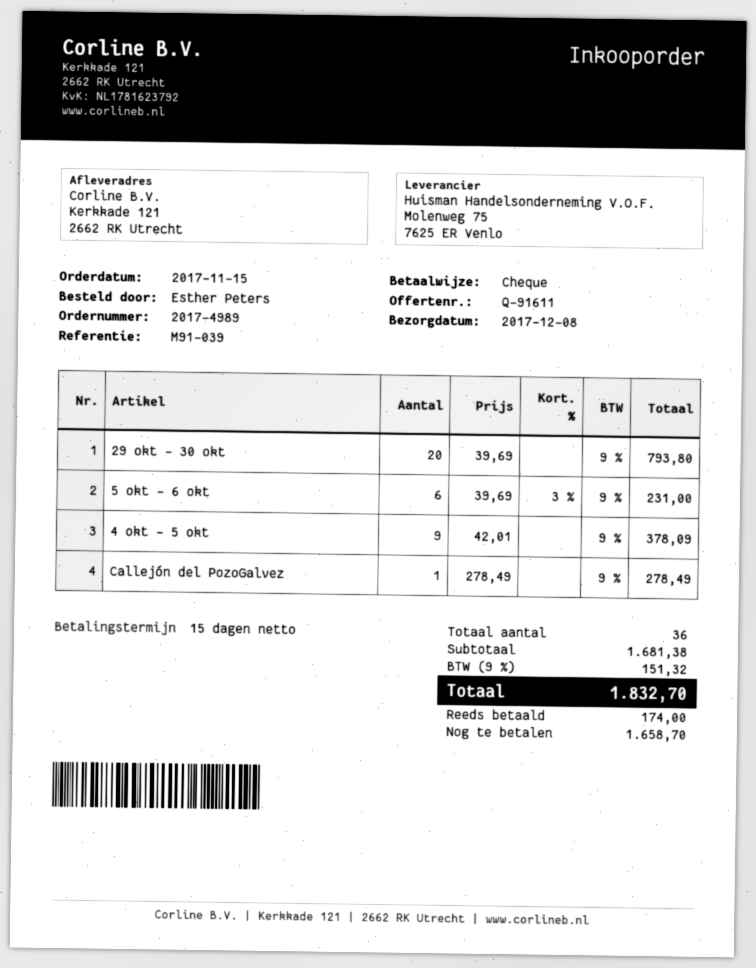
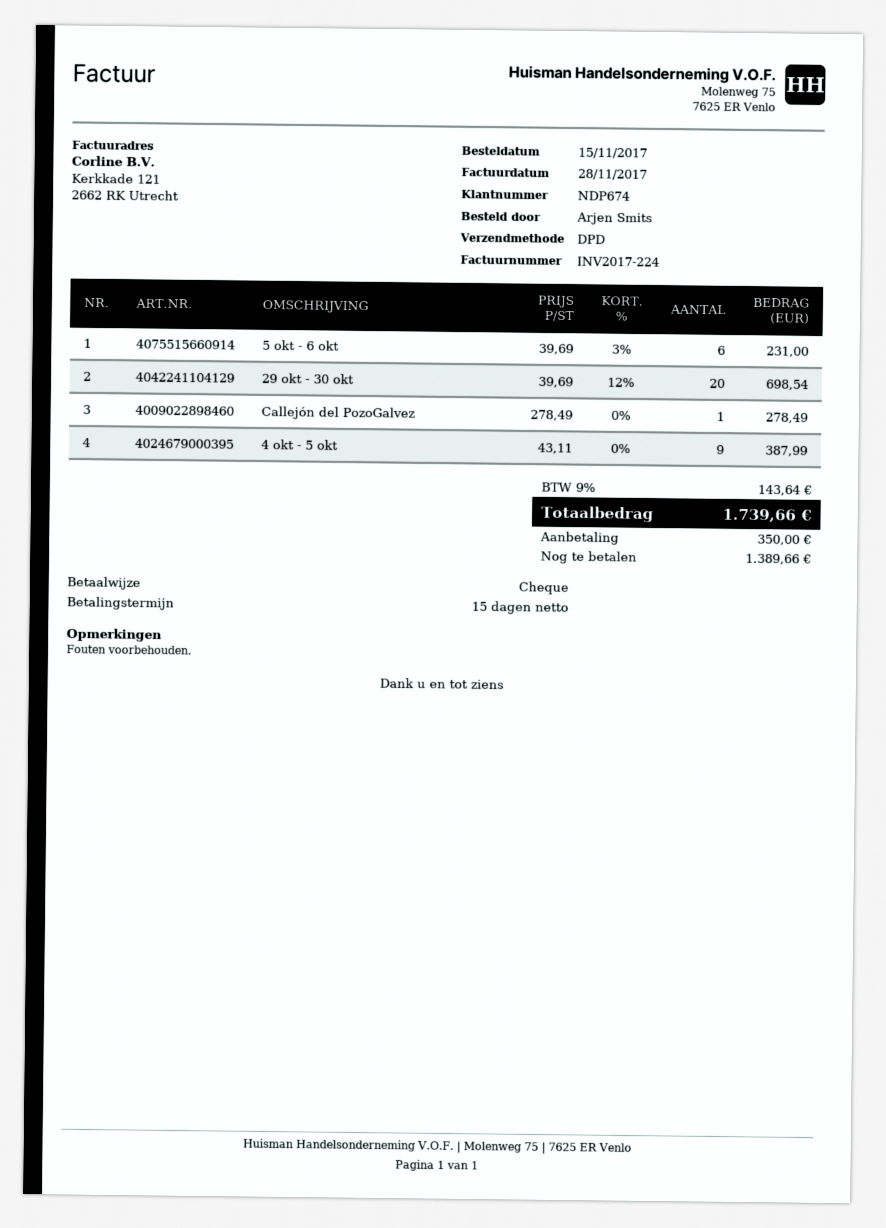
ordered by: Esther Peters -> Arjen Smits
29 okt - 30 okt: 20 x 39.69 = 793.80 -> 20 x 39.69 - 12% = 698.54
4 okt - 5 okt: 9 x 42.01 = 378.09 -> 9 x 43.11 = 387.99
tax: 9% = 151.32 -> 9% = 143.64
total: 1832.70 -> 1739.66
deposit: 174.00 -> 350.00
balance: 1658.70 -> 1389.66

